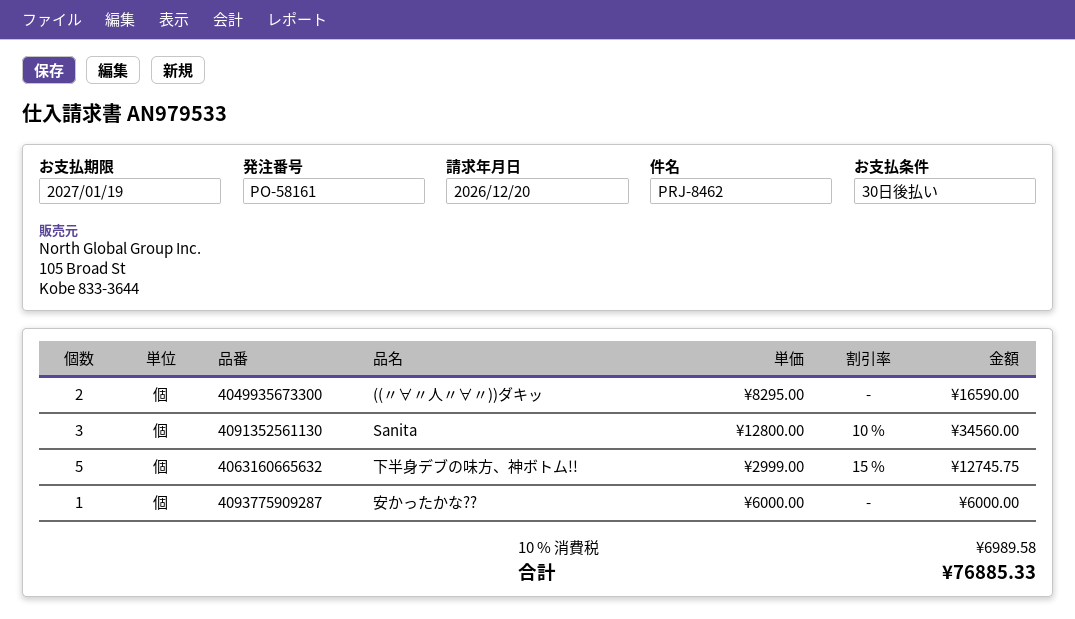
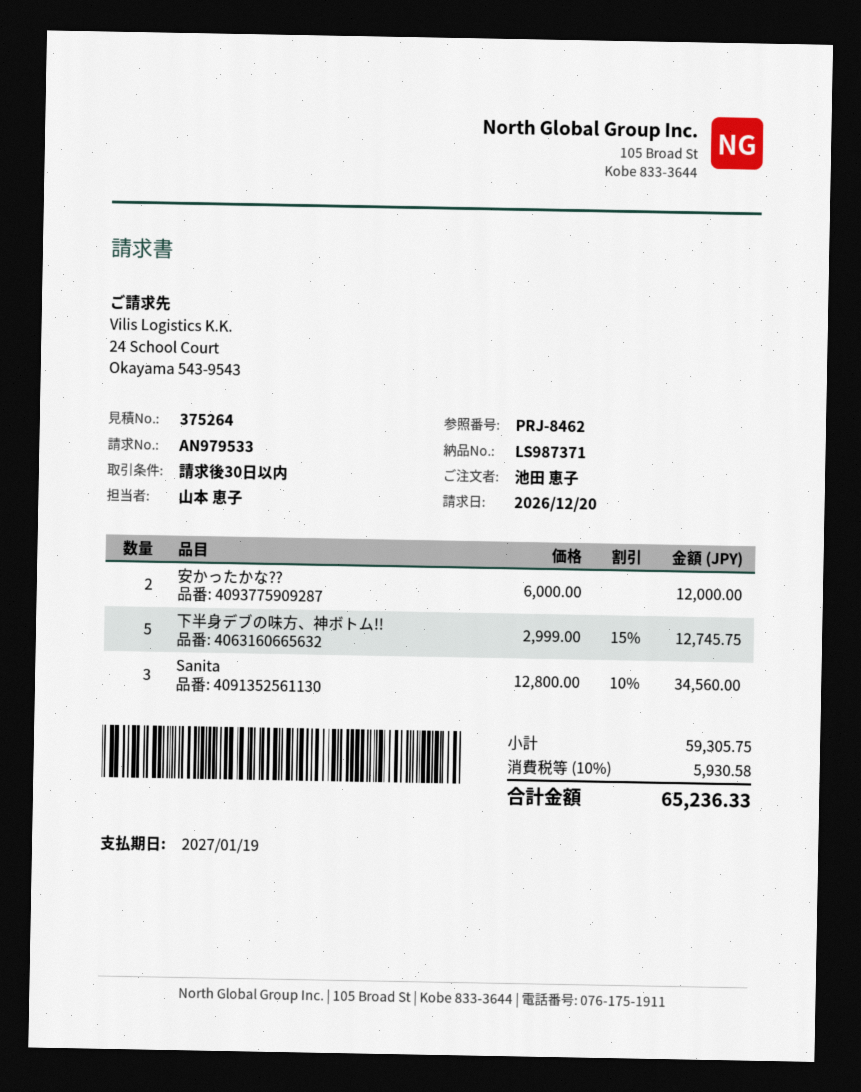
((〃∀〃人〃∀〃))ダキッ: 2 x 8295.00 = 16590.00 -> none
安かったかな??: 1 x 6000.00 = 6000.00 -> 2 x 6000.00 = 12000.00
tax: 10% = 6989.58 -> 10% = 5930.58
total: 76885.33 -> 65236.33

